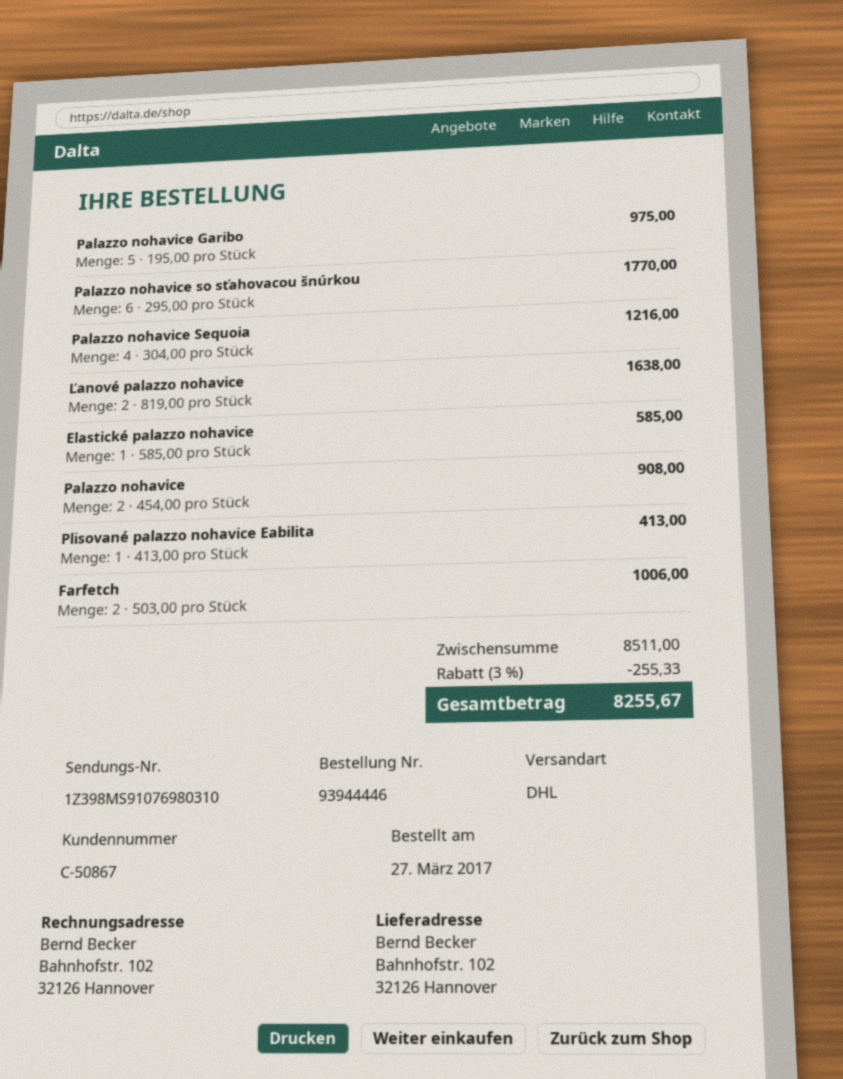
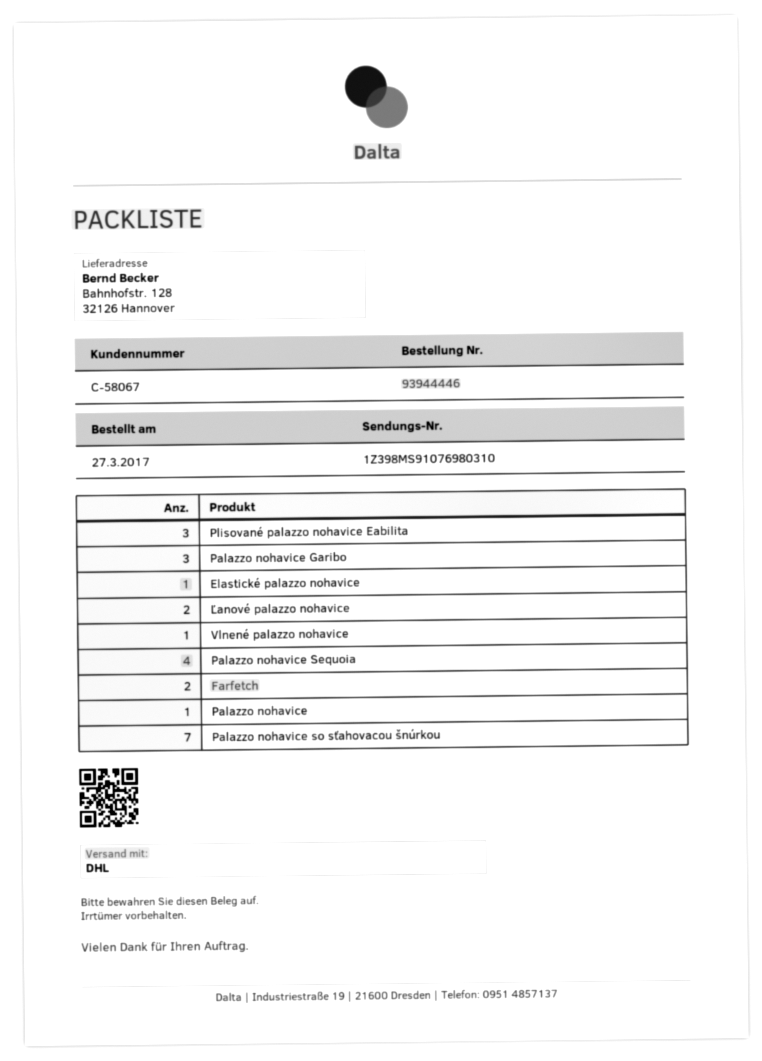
customer number: C-50867 -> C-58067
ship to: Bahnhofstr. 102, 32126 Hannover -> Bahnhofstr. 128, 32126 Hannover
Palazzo nohavice Garibo: 5 -> 3
Palazzo nohavice so sťahovacou šnúrkou: 6 -> 7
Palazzo nohavice: 2 -> 1
Plisované palazzo nohavice Eabilita: 1 -> 3
Vlnené palazzo nohavice: none -> 1

